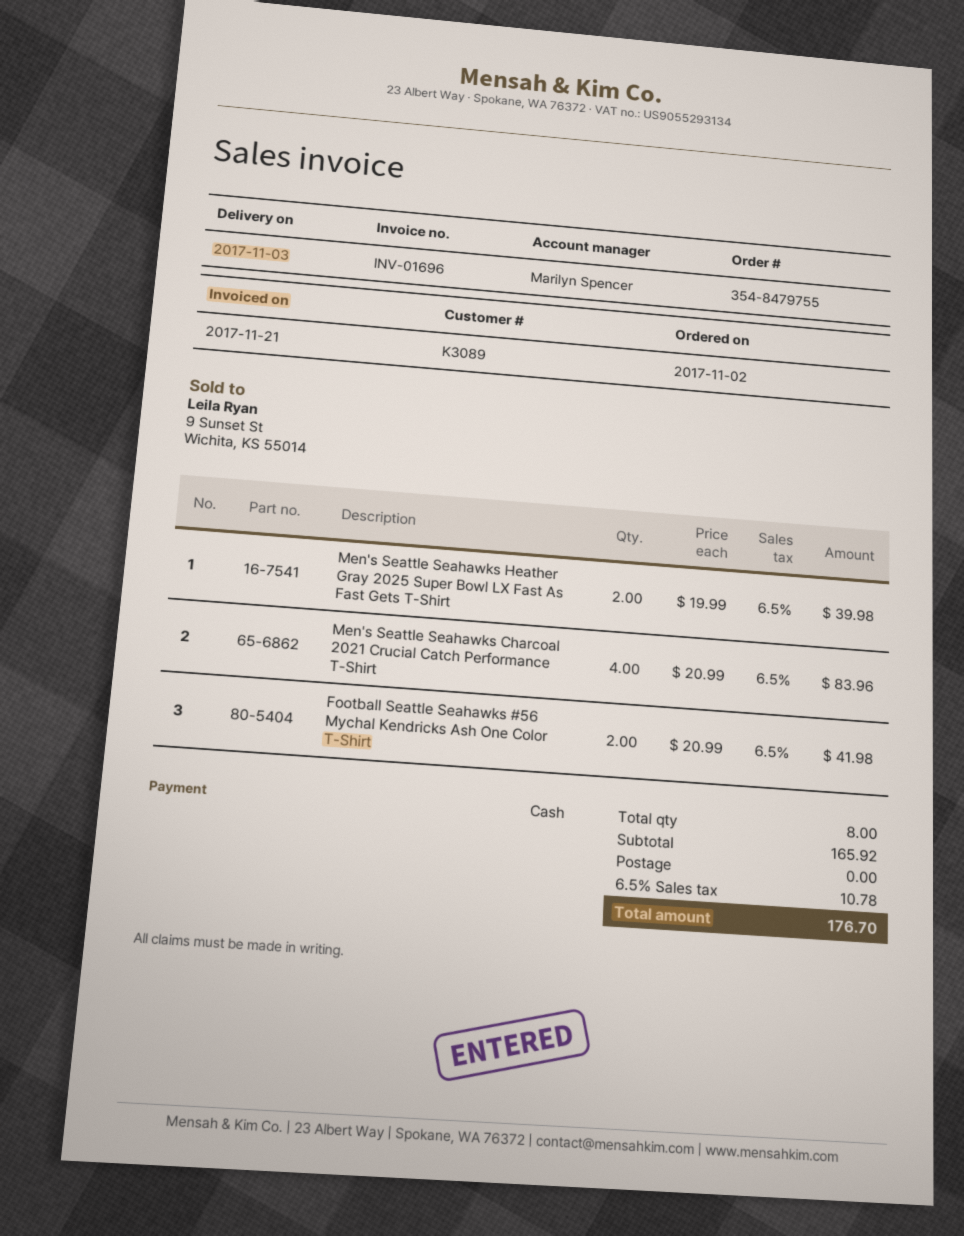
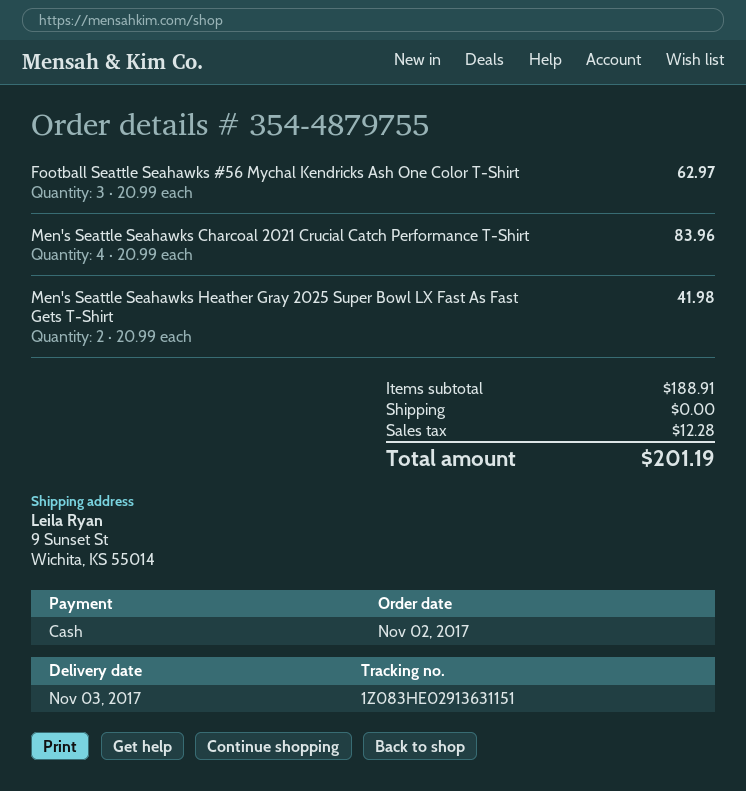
order number: 354-8479755 -> 354-4879755
Men's Seattle Seahawks Heather Gray 2025 Super Bowl LX Fast As Fast Gets T-Shirt: 2 x 19.99 = 39.98 -> 2 x 20.99 = 41.98
Football Seattle Seahawks #56 Mychal Kendricks Ash One Color T-Shirt: 2 x 20.99 = 41.98 -> 3 x 20.99 = 62.97
subtotal: 165.92 -> 188.91
tax: 10.78 -> 12.28
total: 176.70 -> 201.19

